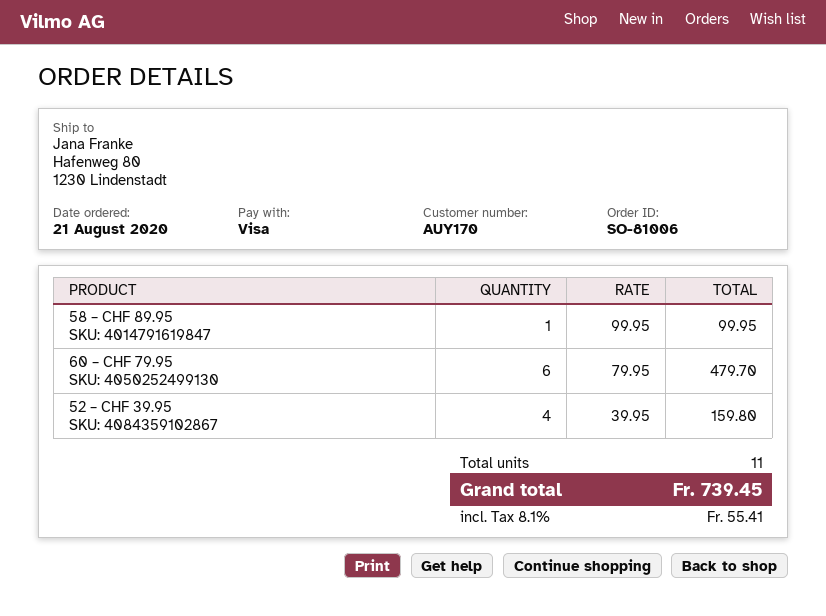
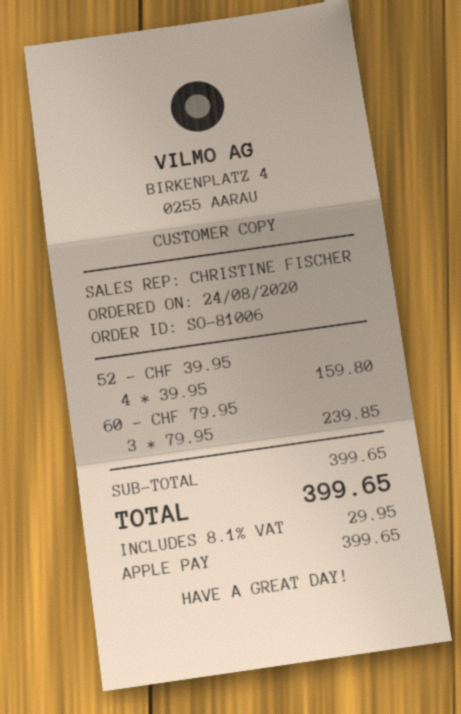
order date: 2020-08-21 -> 2020-08-24
payment method: Visa -> Apple Pay
58 – CHF 89.95: 1 x 99.95 = 99.95 -> none
60 – CHF 79.95: 6 x 79.95 = 479.70 -> 3 x 79.95 = 239.85
tax: 8.1% = 55.41 -> 8.1% = 29.95
total: 739.45 -> 399.65

